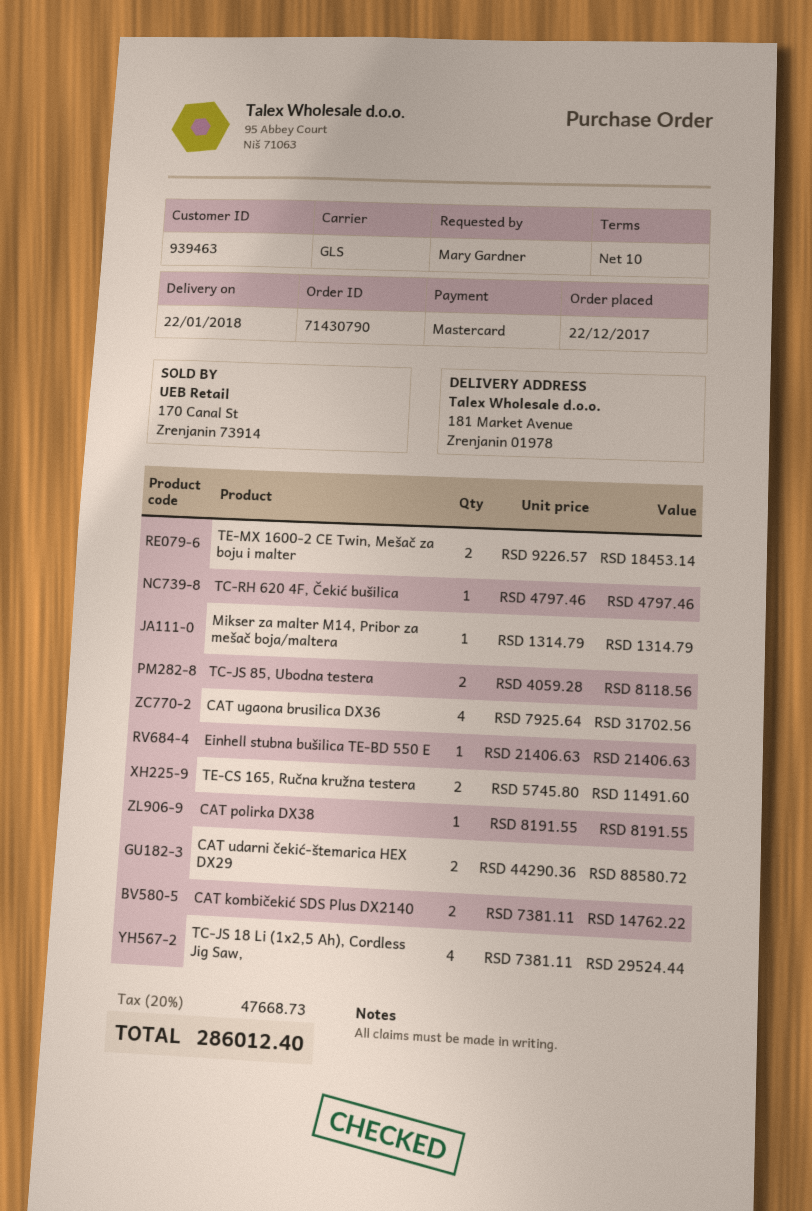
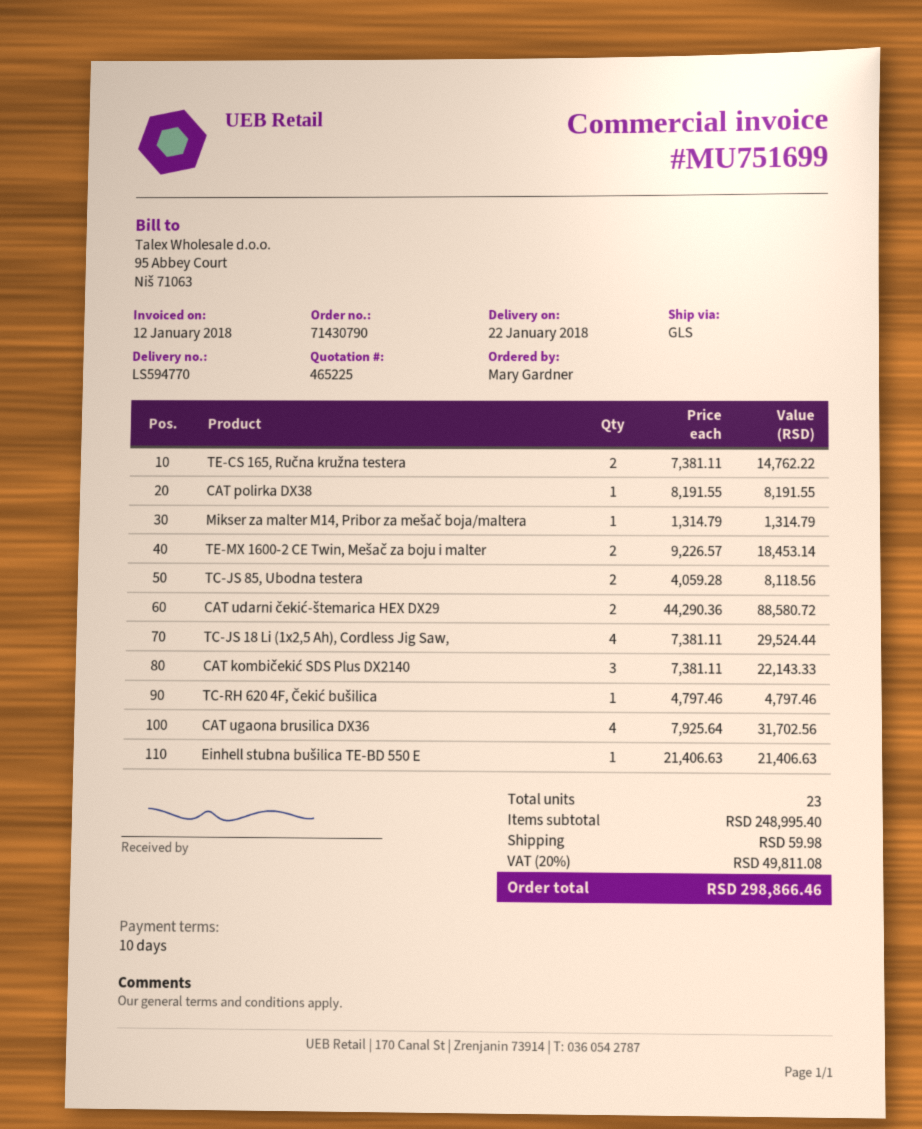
TE-CS 165, Ručna kružna testera: 2 x 5745.80 = 11491.60 -> 2 x 7381.11 = 14762.22
CAT kombičekić SDS Plus DX2140: 2 x 7381.11 = 14762.22 -> 3 x 7381.11 = 22143.33
shipping: none -> 59.98
tax: 20% = 47668.73 -> 20% = 49811.08
total: 286012.40 -> 298866.46

